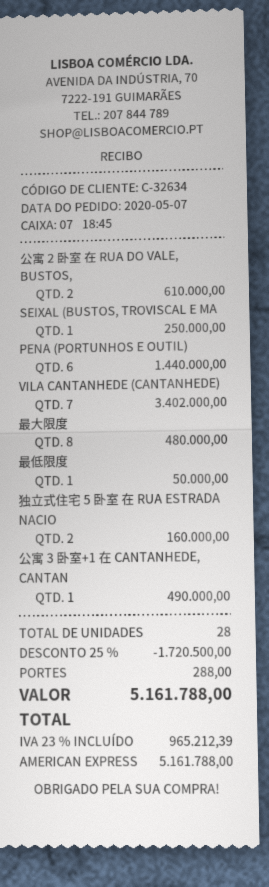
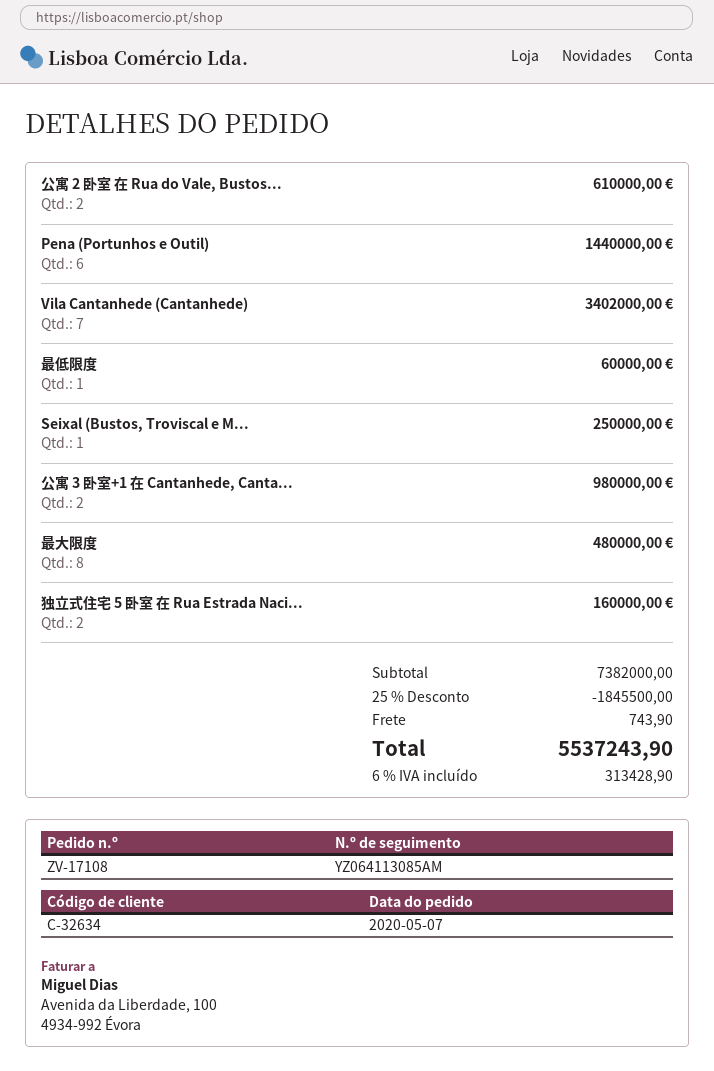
最低限度: 1 for 50000.00 -> 1 for 60000.00
公寓 3 卧室+1 在 CANTANHEDE, CANTAN: 1 for 490000.00 -> 2 for 980000.00
discount: 25% = 1720500.00 -> 25% = 1845500.00
shipping: 288.00 -> 743.90
tax: 23% = 965212.39 -> 6% = 313428.90
total: 5161788.00 -> 5537243.90

